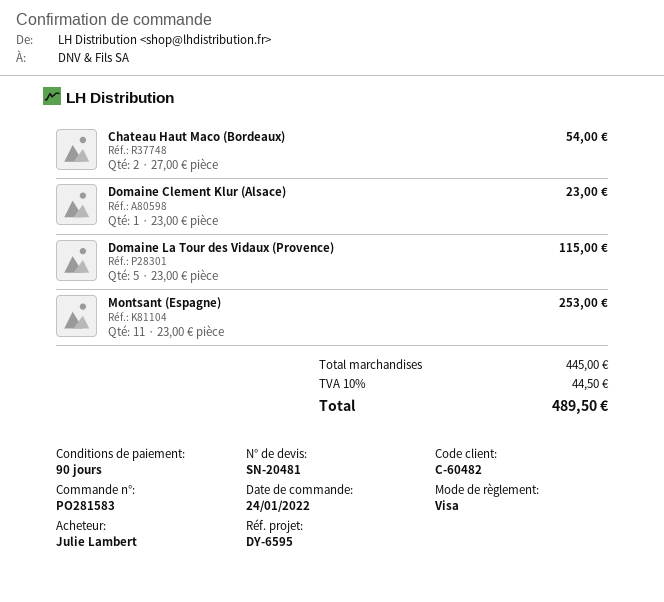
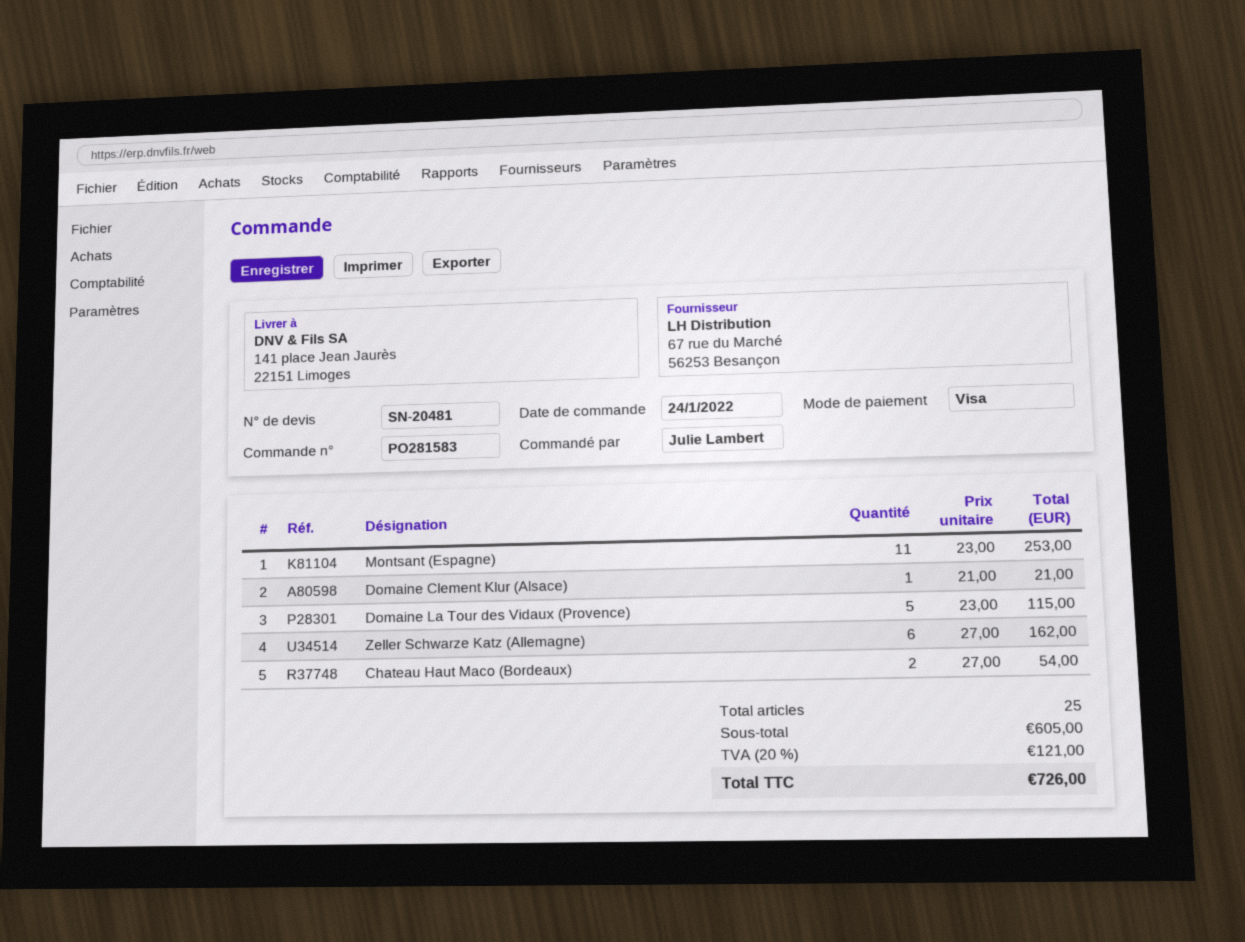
Domaine Clement Klur (Alsace): 1 x 23.00 = 23.00 -> 1 x 21.00 = 21.00
Zeller Schwarze Katz (Allemagne): none -> 6 x 27.00 = 162.00
subtotal: 445.00 -> 605.00
tax: 10% = 44.50 -> 20% = 121.00
total: 489.50 -> 726.00

